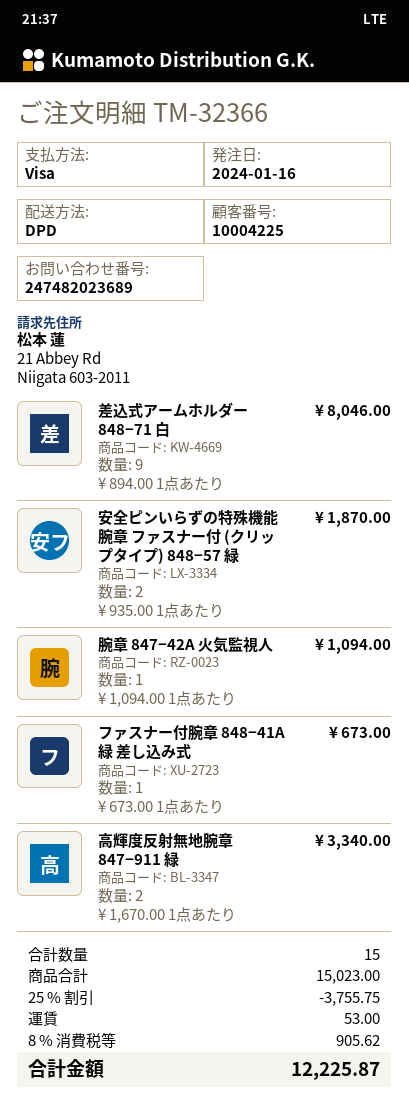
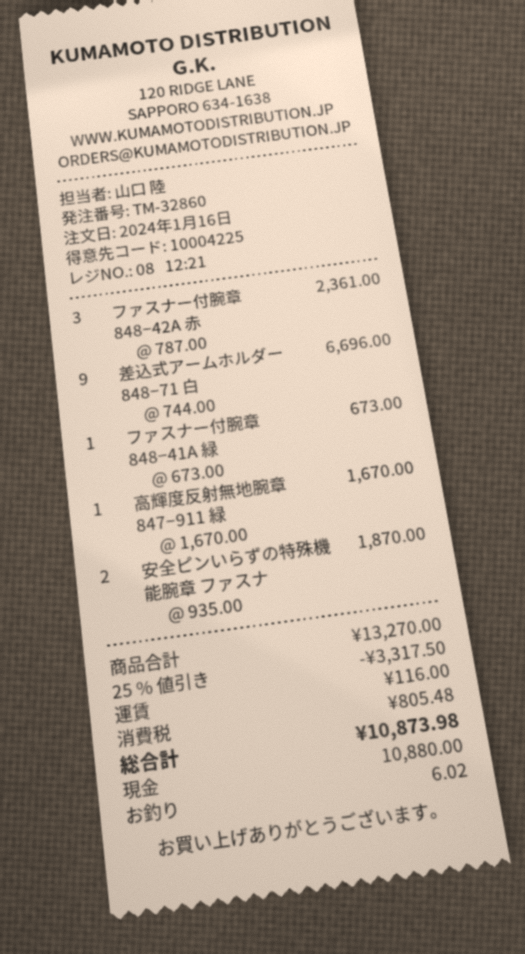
order number: TM-32366 -> TM-32860
payment method: Visa -> cash
差込式アームホルダー 848−71 白: 9 x 894.00 = 8046.00 -> 9 x 744.00 = 6696.00
腕章 847−42A 火気監視人: 1 x 1094.00 = 1094.00 -> none
高輝度反射無地腕章 847−911 緑: 2 x 1670.00 = 3340.00 -> 1 x 1670.00 = 1670.00
ファスナー付腕章 848−42A 赤: none -> 3 x 787.00 = 2361.00
subtotal: 15023.00 -> 13270.00
discount: 25% = 3755.75 -> 25% = 3317.50
shipping: 53.00 -> 116.00
tax: 905.62 -> 805.48
total: 12225.87 -> 10873.98

